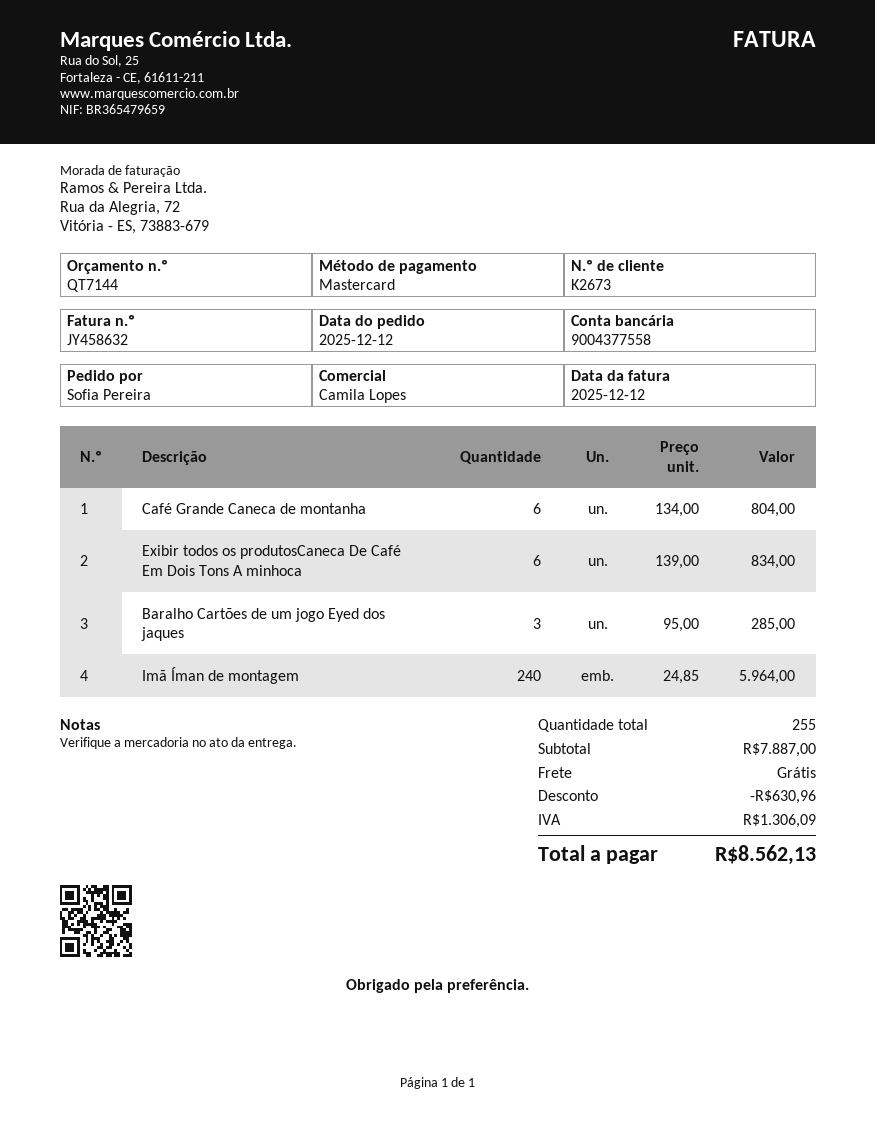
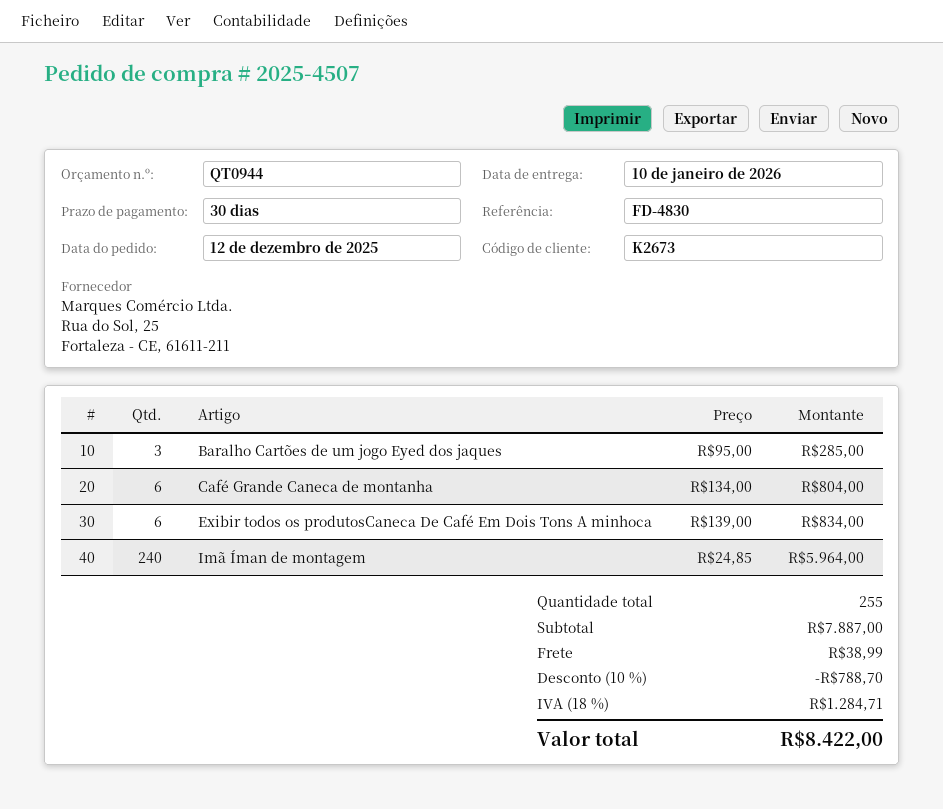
quote number: QT7144 -> QT0944
discount: 630.96 -> 788.70
shipping: 0.00 -> 38.99
tax: 1306.09 -> 1284.71
total: 8562.13 -> 8422.00

